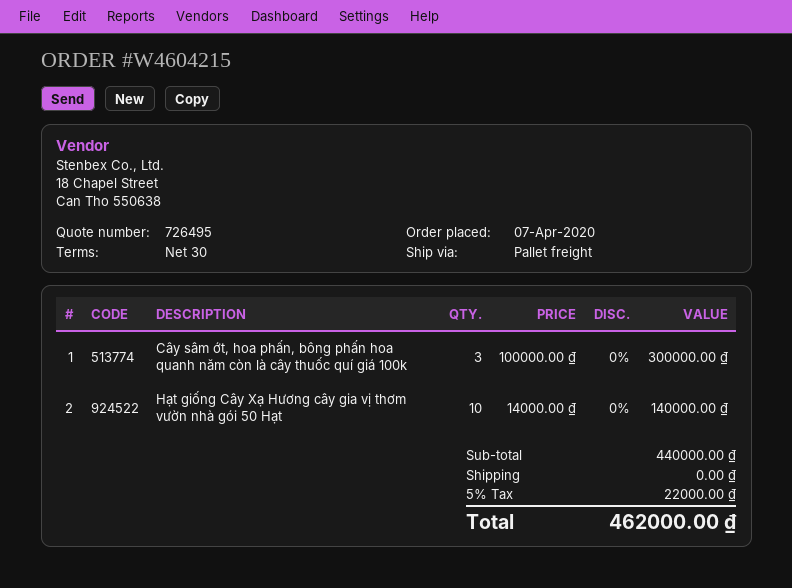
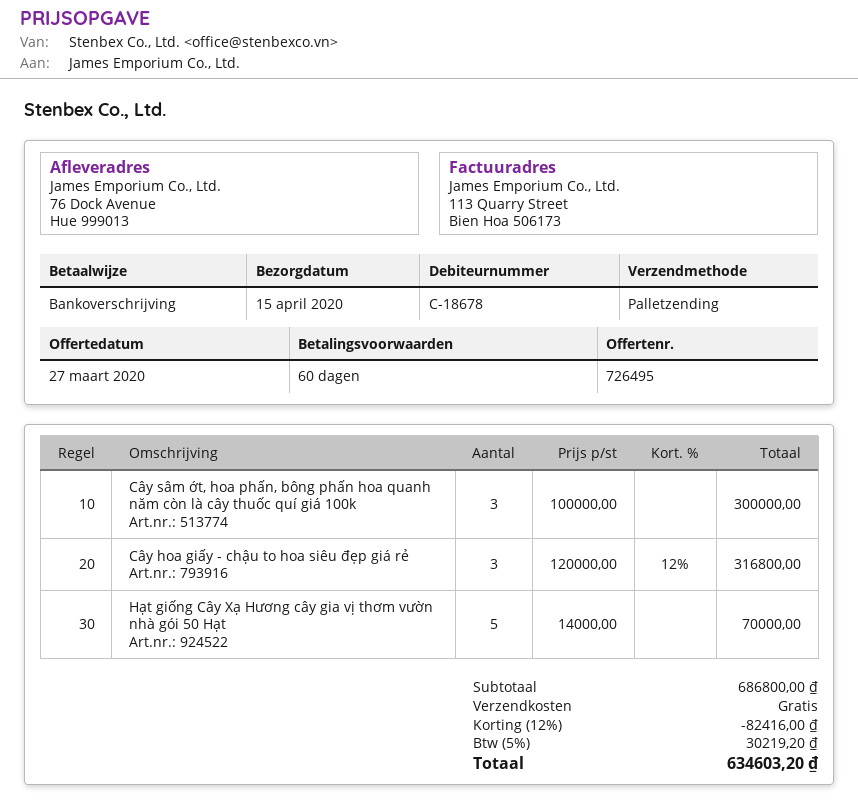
payment terms: 30 days -> 60 days
Hạt giống Cây Xạ Hương cây gia vị thơm vườn nhà gói 50 Hạt: 10 x 14000.00 = 140000.00 -> 5 x 14000.00 = 70000.00
Cây hoa giấy - chậu to hoa siêu đẹp giá rẻ: none -> 3 x 120000.00 - 12% = 316800.00
subtotal: 440000.00 -> 686800.00
discount: none -> 12% = 82416.00
tax: 5% = 22000.00 -> 5% = 30219.20
total: 462000.00 -> 634603.20

